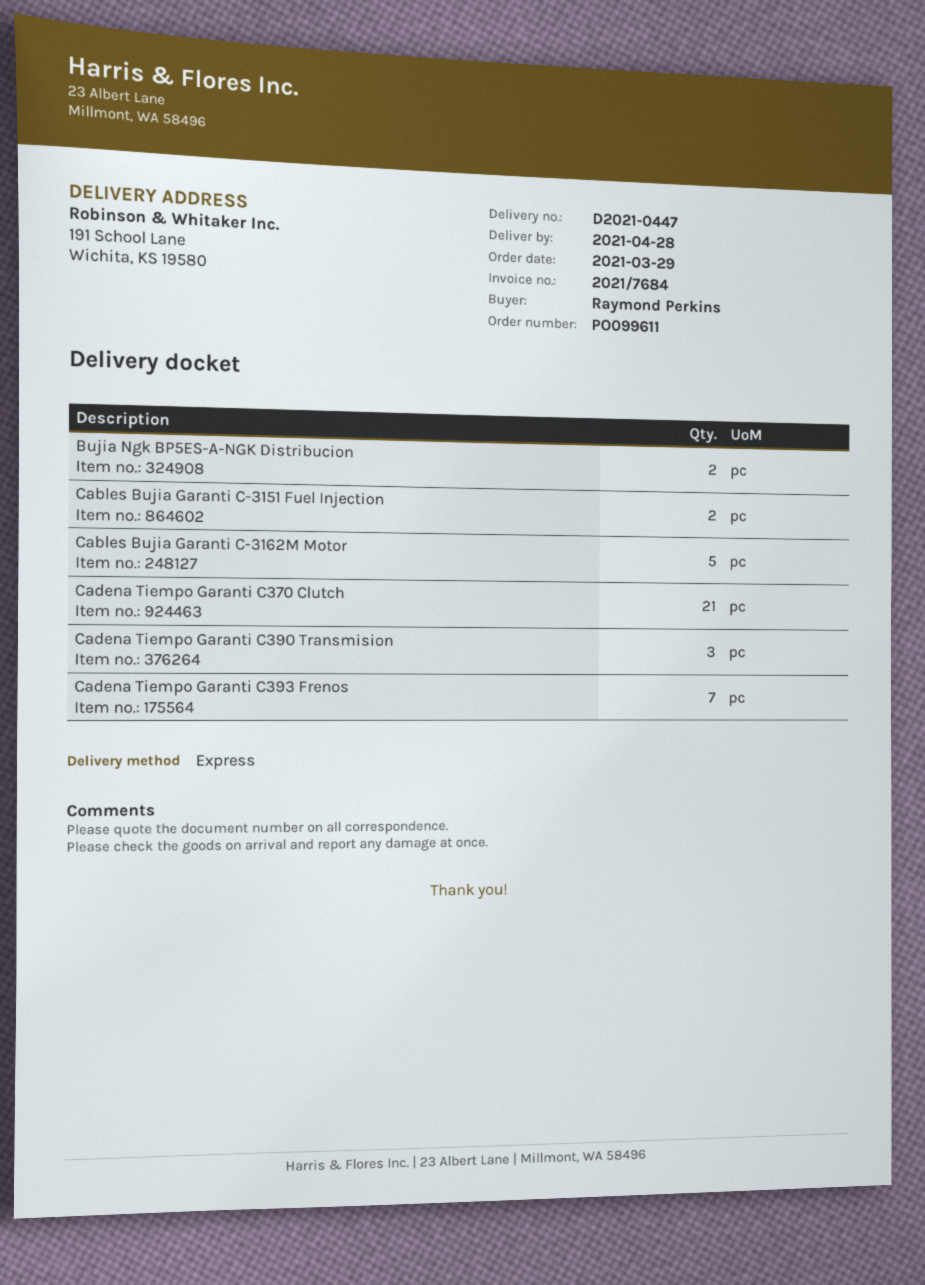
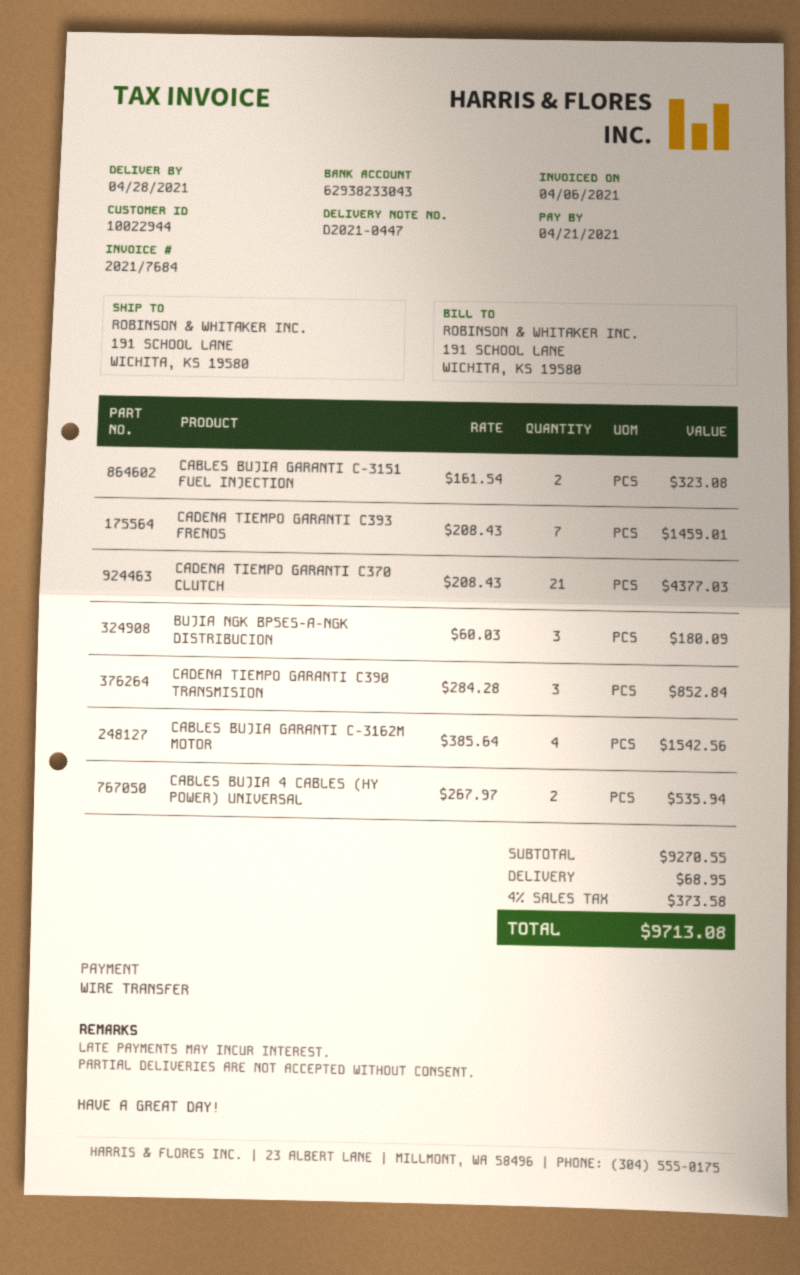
Bujia Ngk BP5ES-A-NGK Distribucion: 2 -> 3
Cables Bujia Garanti C-3162M Motor: 5 -> 4
CABLES BUJIA 4 CABLES (HY POWER) UNIVERSAL: none -> 2

